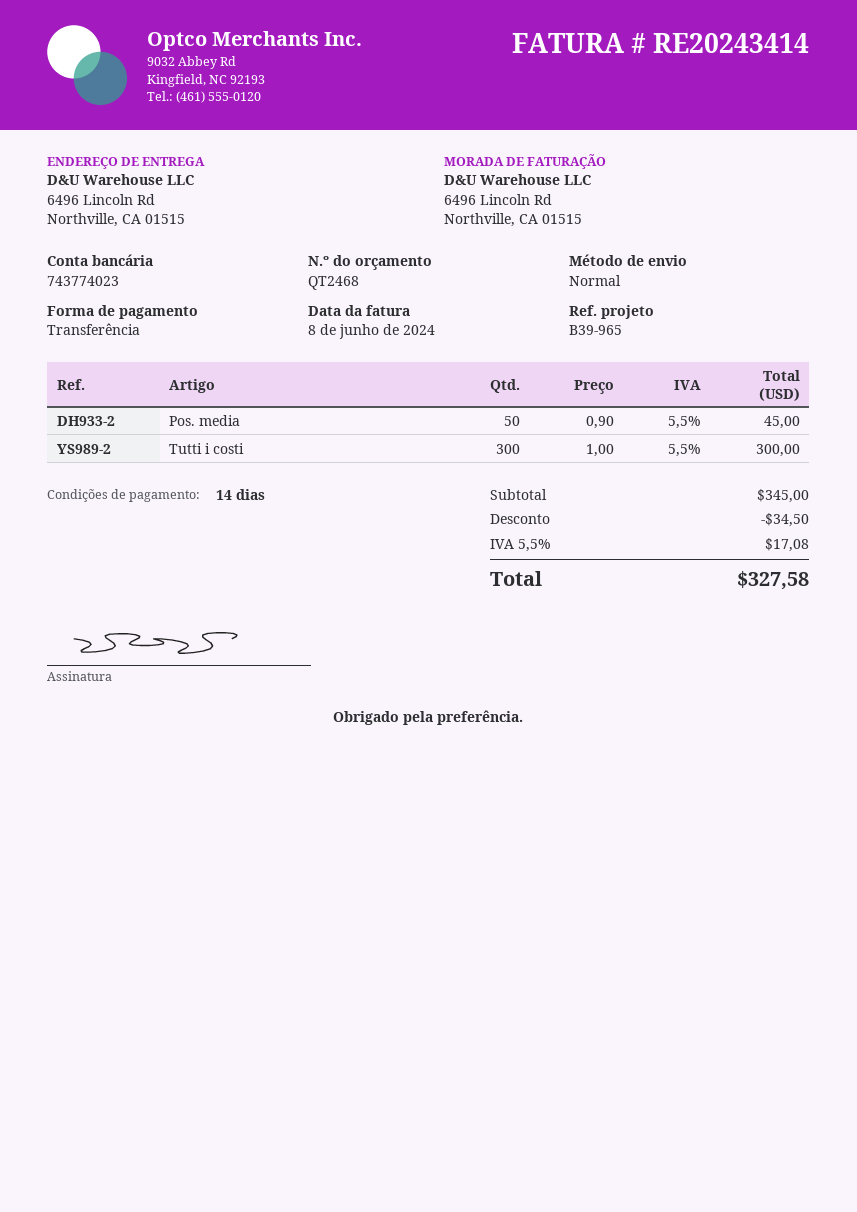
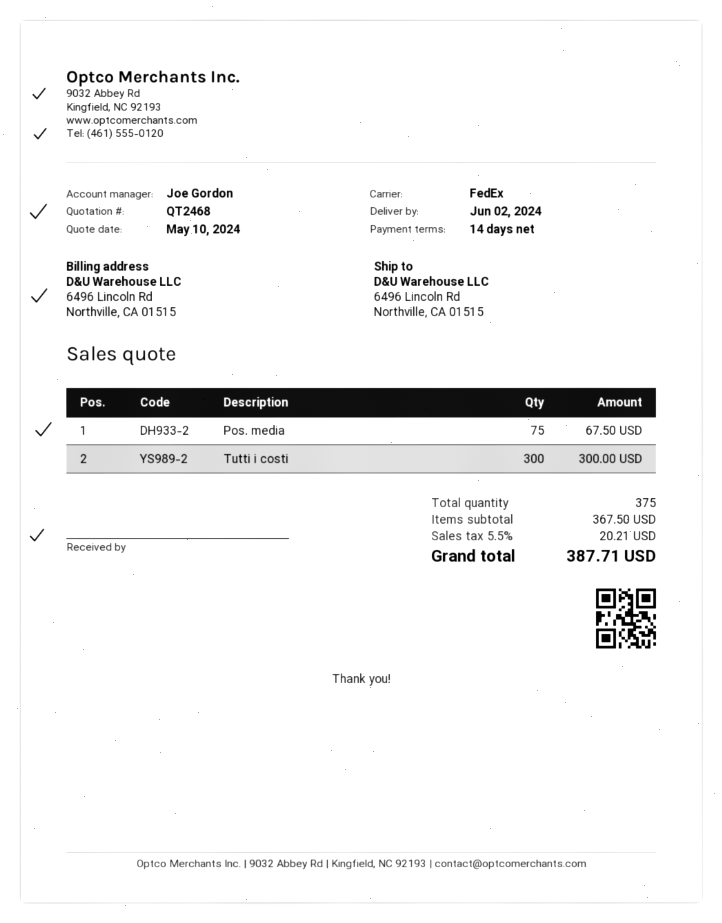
shipping method: standard -> FedEx
Pos. media: 50 for 45.00 -> 75 for 67.50
subtotal: 345.00 -> 367.50
discount: 34.50 -> none
tax: 5.5% = 17.08 -> 5.5% = 20.21
total: 327.58 -> 387.71

